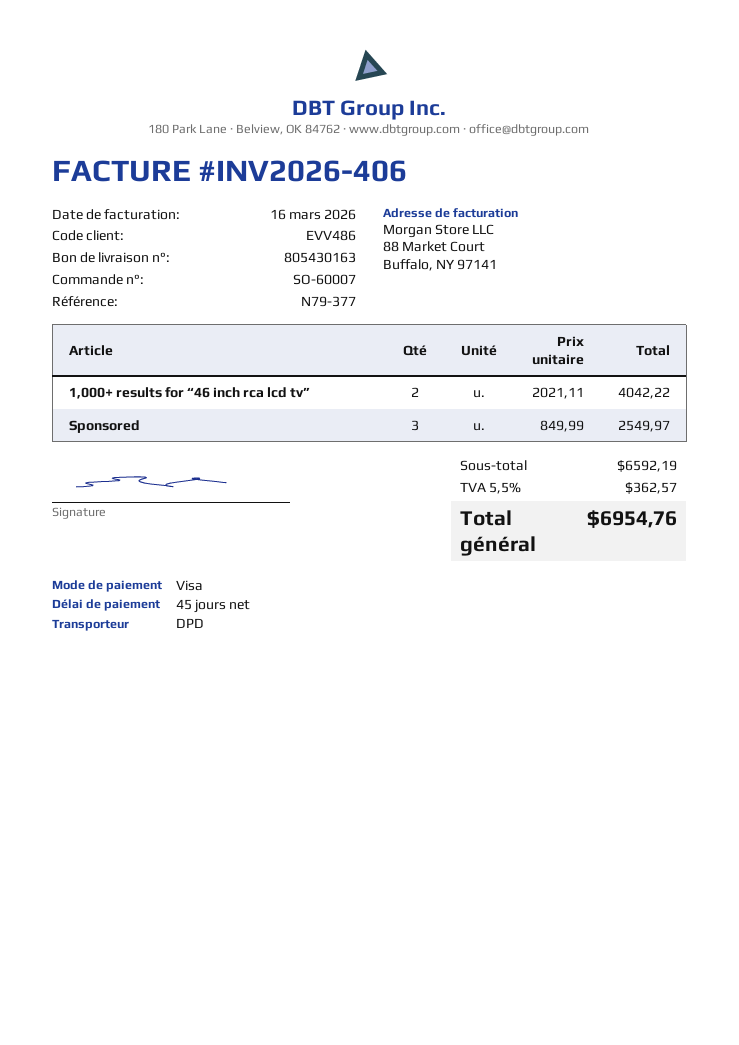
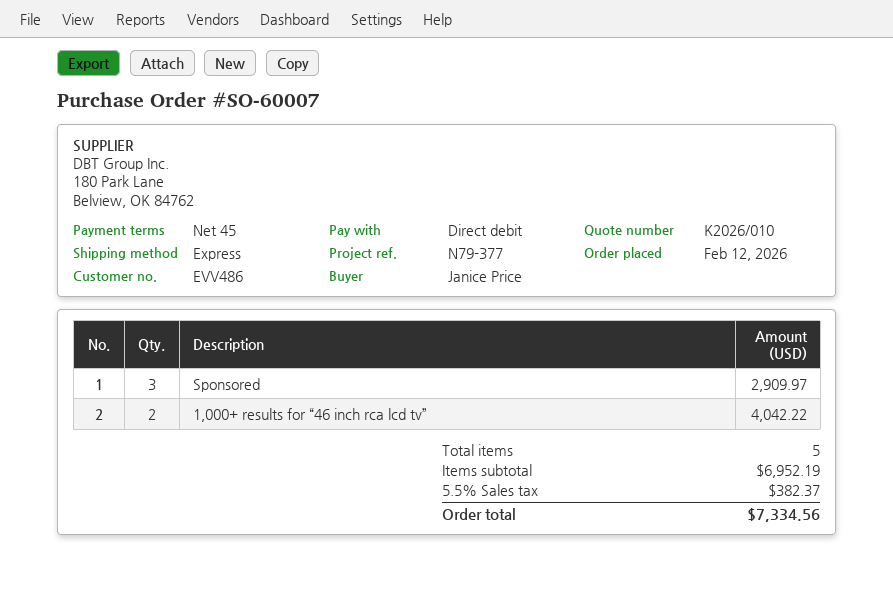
payment method: Visa -> direct debit
shipping method: DPD -> express
Sponsored: 3 for 2549.97 -> 3 for 2909.97
subtotal: 6592.19 -> 6952.19
tax: 5.5% = 362.57 -> 5.5% = 382.37
total: 6954.76 -> 7334.56

